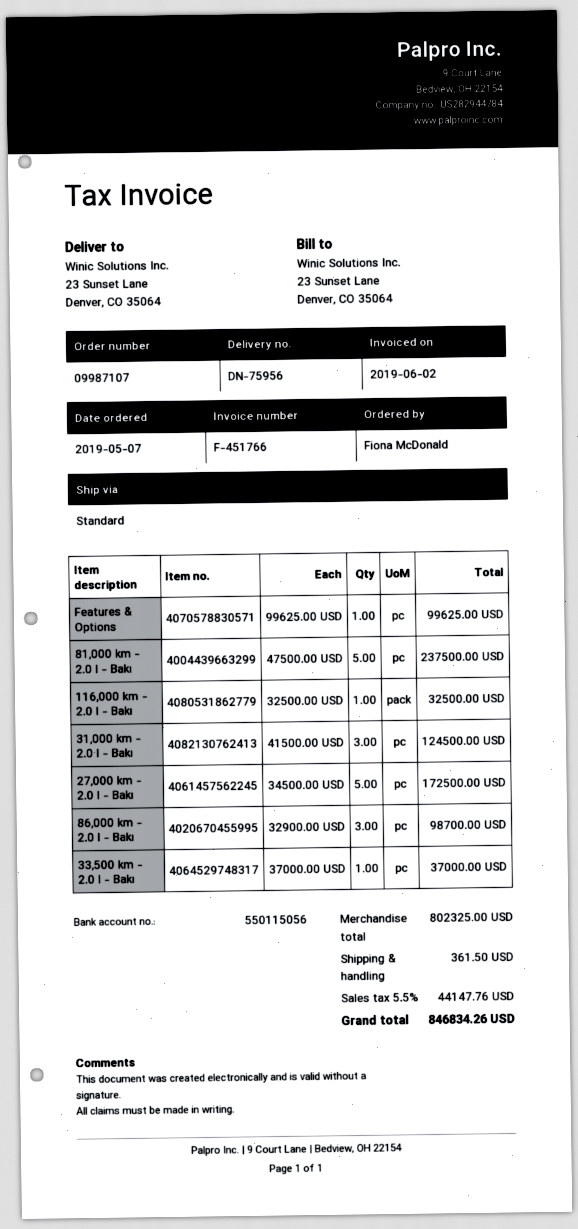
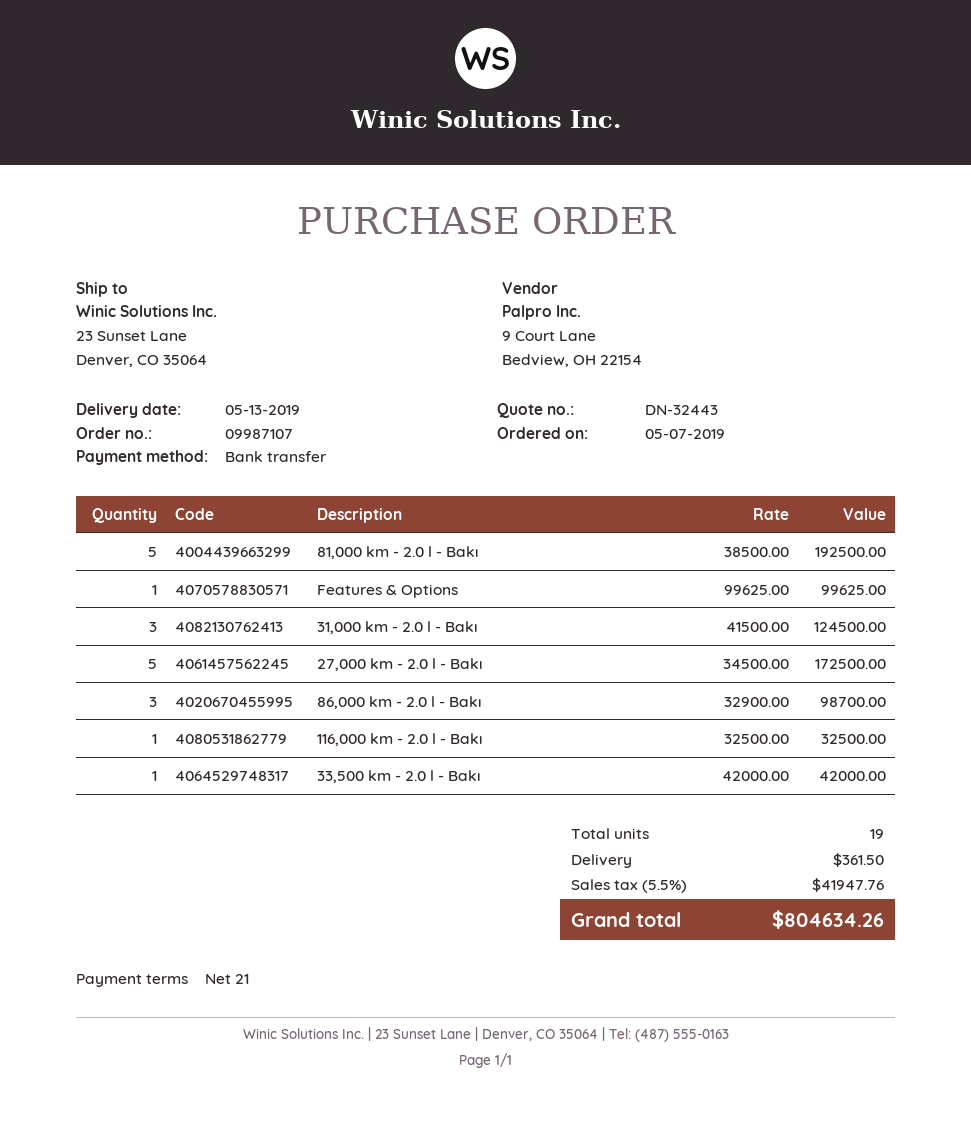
81,000 km - 2.0 l - Bakı: 5 x 47500.00 = 237500.00 -> 5 x 38500.00 = 192500.00
33,500 km - 2.0 l - Bakı: 1 x 37000.00 = 37000.00 -> 1 x 42000.00 = 42000.00
tax: 5.5% = 44147.76 -> 5.5% = 41947.76
total: 846834.26 -> 804634.26

